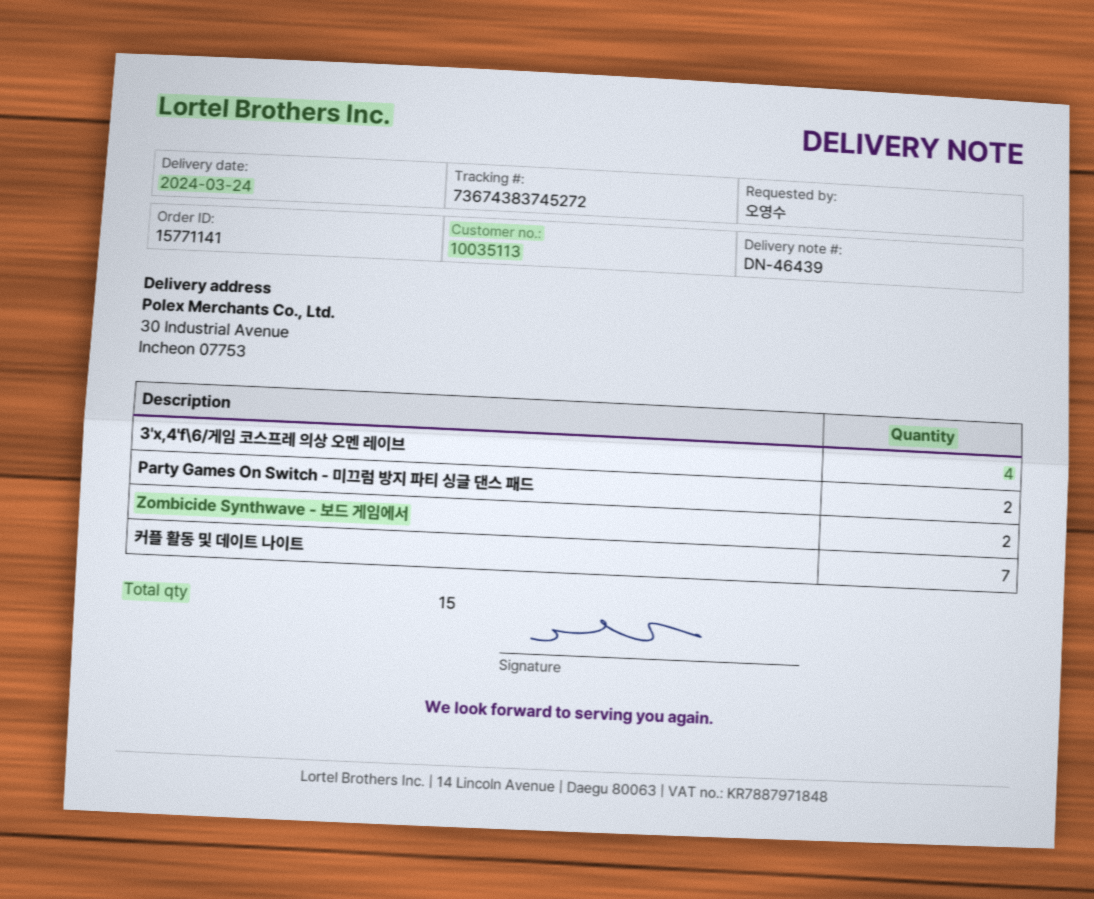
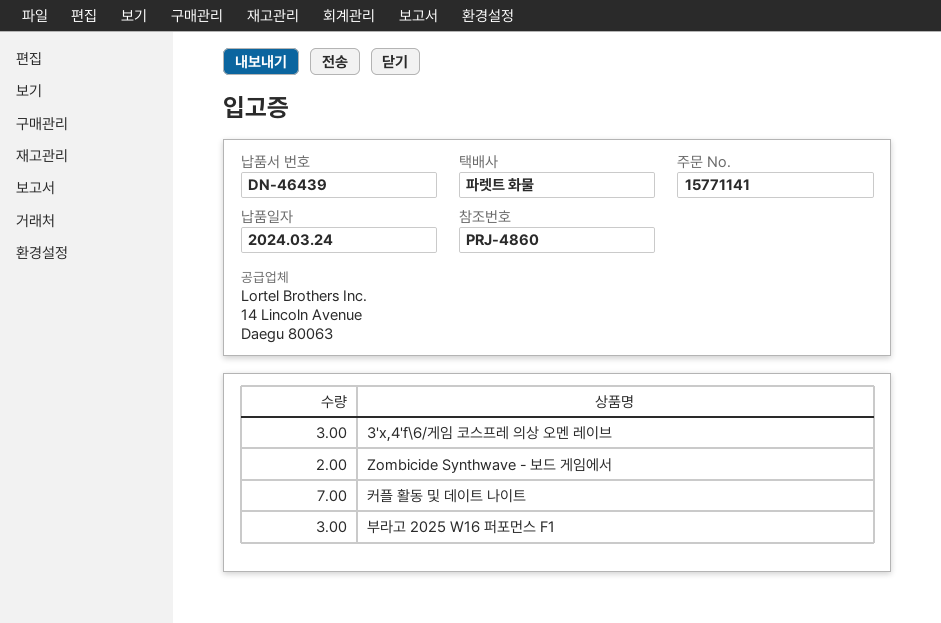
3'x,4'f\6/게임 코스프레 의상 오멘 레이브: 4 -> 3
Party Games On Switch - 미끄럼 방지 파티 싱글 댄스 패드: 2 -> none
부라고 2025 W16 퍼포먼스 F1: none -> 3

